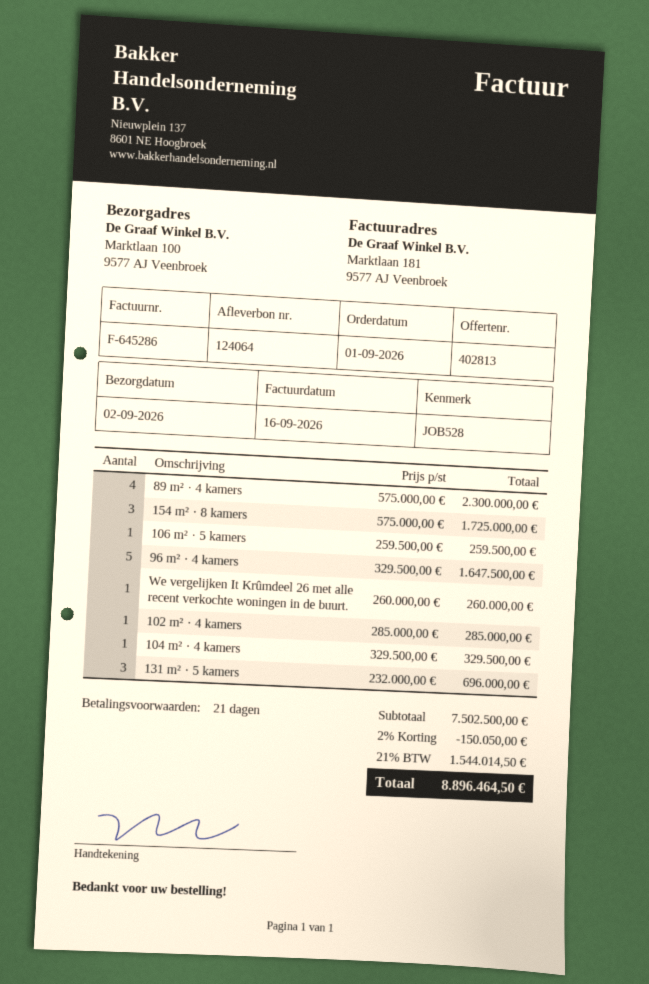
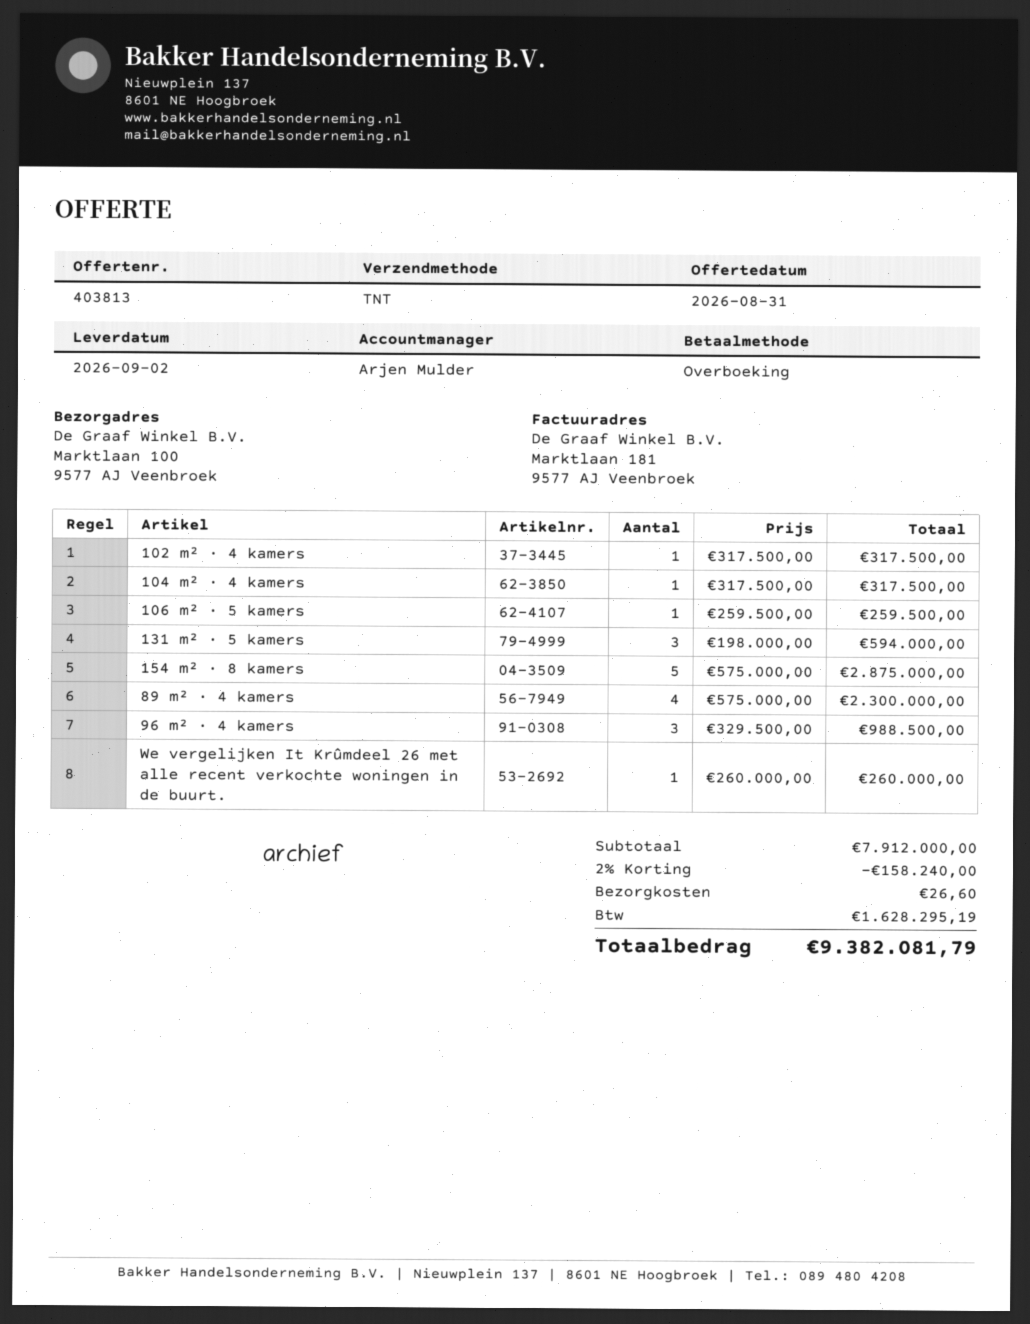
quote number: 402813 -> 403813
154 m² · 8 kamers: 3 x 575000.00 = 1725000.00 -> 5 x 575000.00 = 2875000.00
96 m² · 4 kamers: 5 x 329500.00 = 1647500.00 -> 3 x 329500.00 = 988500.00
102 m² · 4 kamers: 1 x 285000.00 = 285000.00 -> 1 x 317500.00 = 317500.00
104 m² · 4 kamers: 1 x 329500.00 = 329500.00 -> 1 x 317500.00 = 317500.00
131 m² · 5 kamers: 3 x 232000.00 = 696000.00 -> 3 x 198000.00 = 594000.00
subtotal: 7502500.00 -> 7912000.00
discount: 2% = 150050.00 -> 2% = 158240.00
shipping: none -> 26.60
tax: 1544014.50 -> 1628295.19
total: 8896464.50 -> 9382081.79

